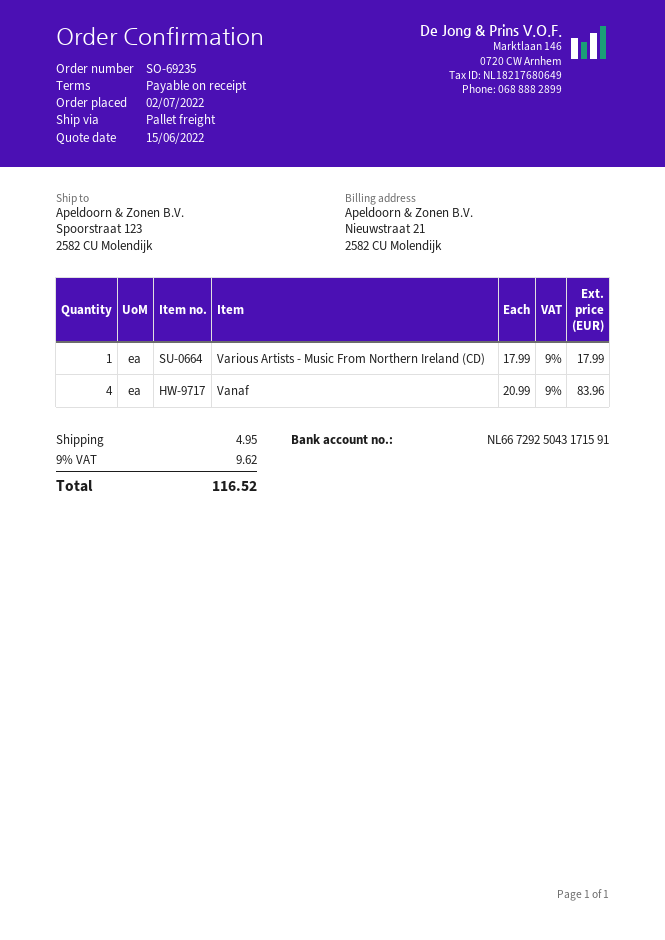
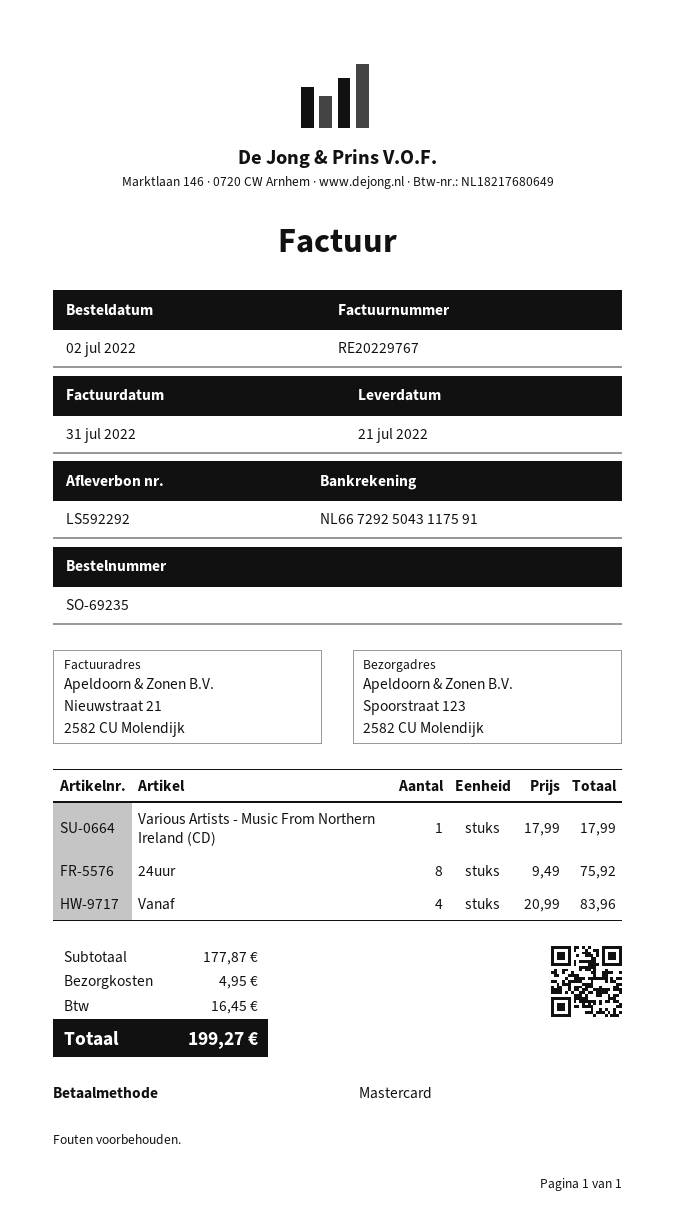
bank account: NL6672925043171591 -> NL6672925043117591
24uur: none -> 8 x 9.49 = 75.92
tax: 9.62 -> 16.45
total: 116.52 -> 199.27

